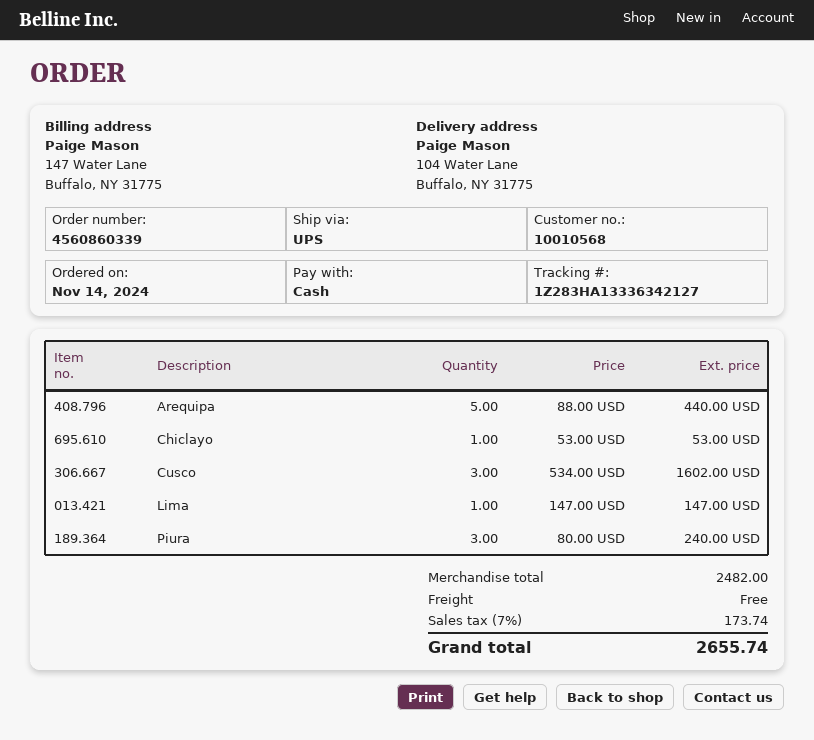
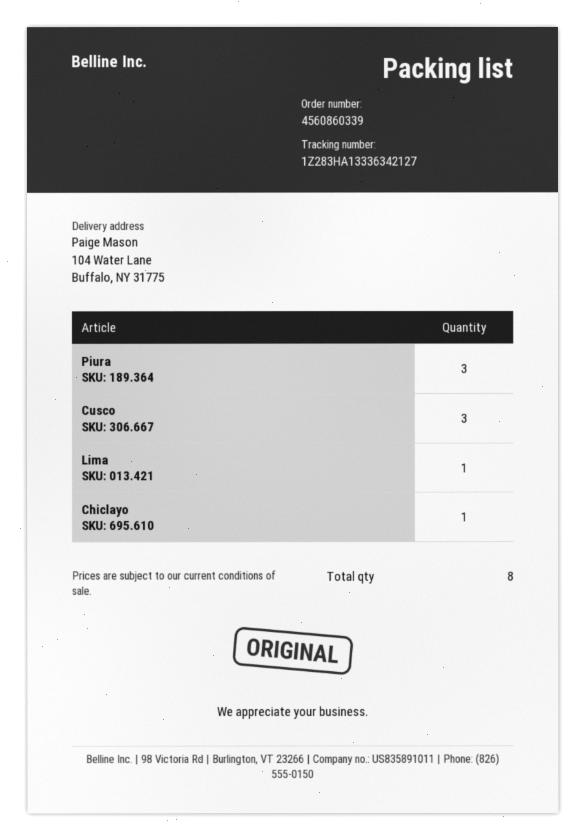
Arequipa: 5 -> none

